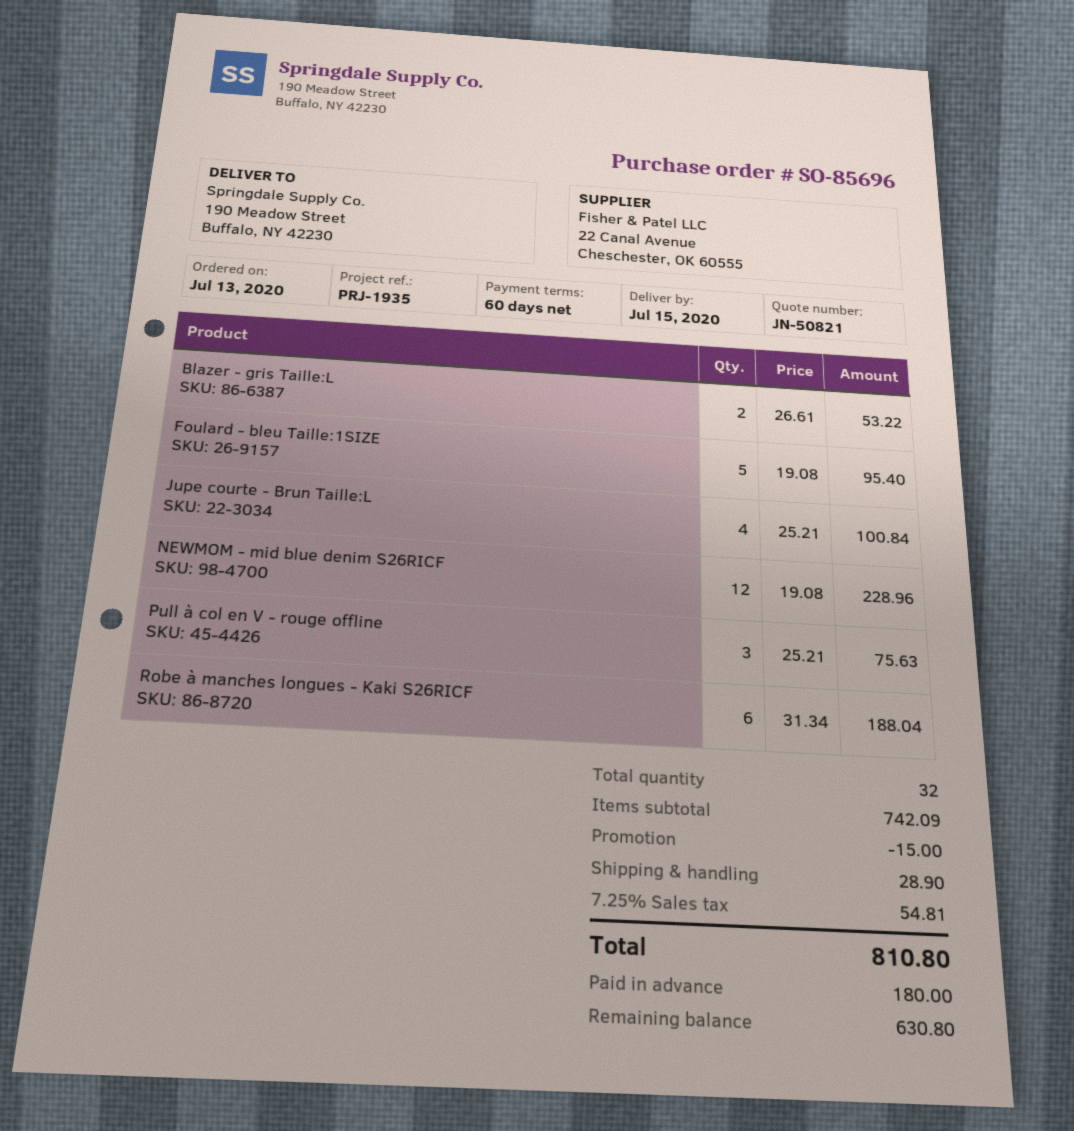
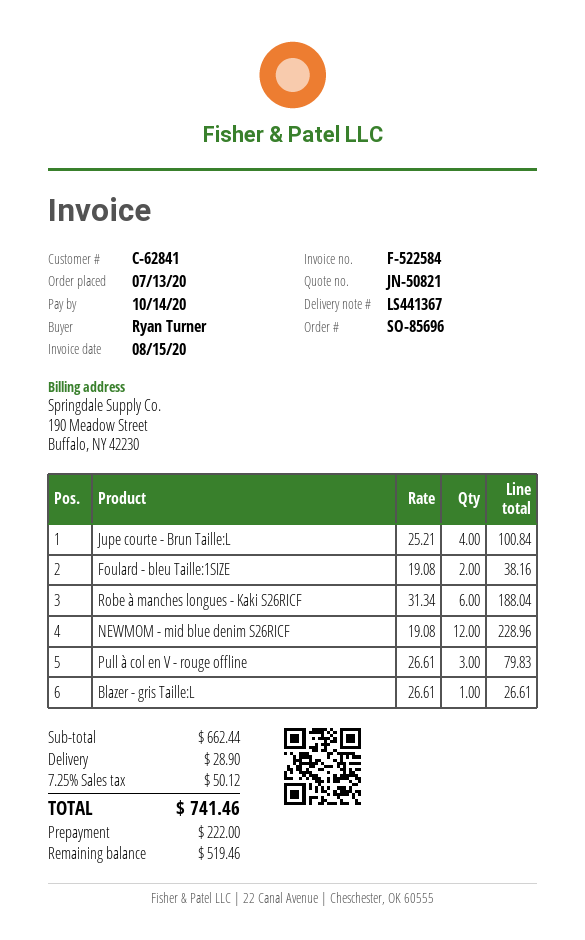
Blazer - gris Taille:L: 2 x 26.61 = 53.22 -> 1 x 26.61 = 26.61
Foulard - bleu Taille:1SIZE: 5 x 19.08 = 95.40 -> 2 x 19.08 = 38.16
Pull à col en V - rouge offline: 3 x 25.21 = 75.63 -> 3 x 26.61 = 79.83
subtotal: 742.09 -> 662.44
discount: 15.00 -> none
tax: 7.25% = 54.81 -> 7.25% = 50.12
total: 810.80 -> 741.46
deposit: 180.00 -> 222.00
balance: 630.80 -> 519.46

